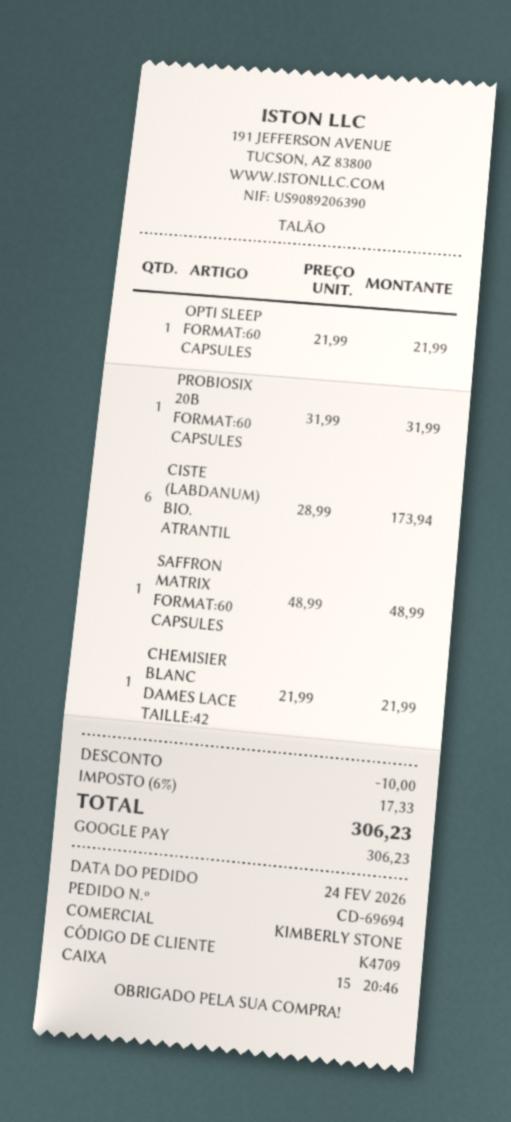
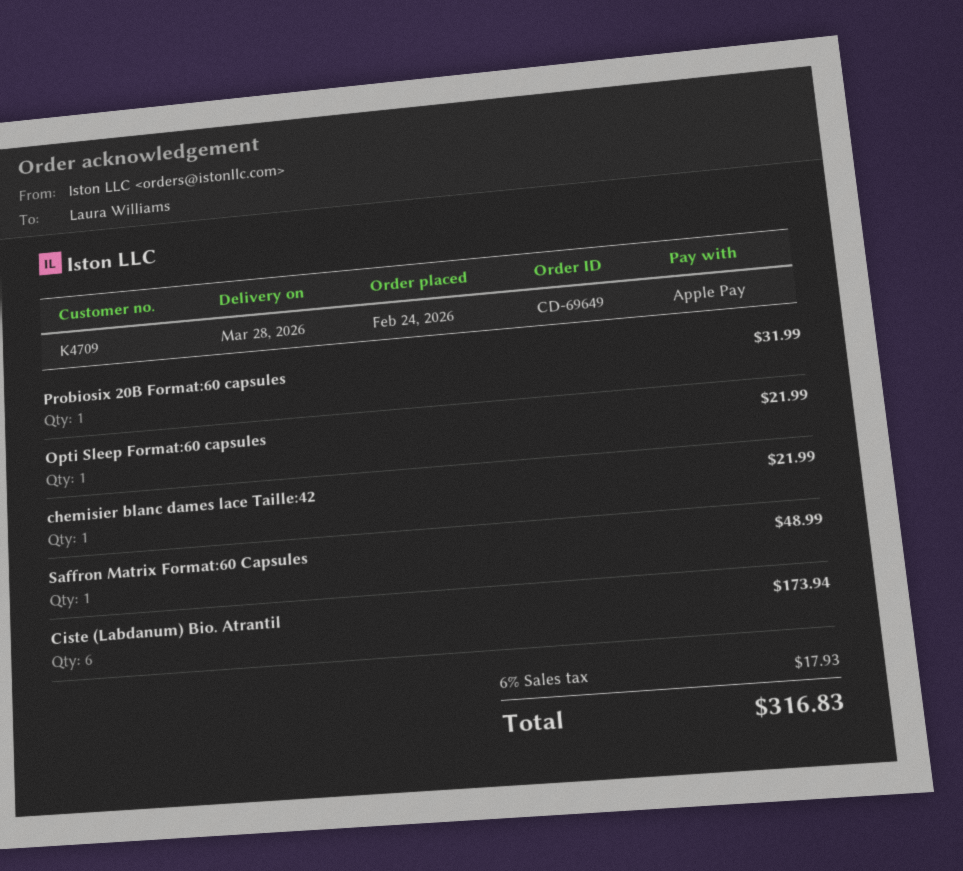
order number: CD-69694 -> CD-69649
payment method: Google Pay -> Apple Pay
discount: 10.00 -> none
tax: 6% = 17.33 -> 6% = 17.93
total: 306.23 -> 316.83

